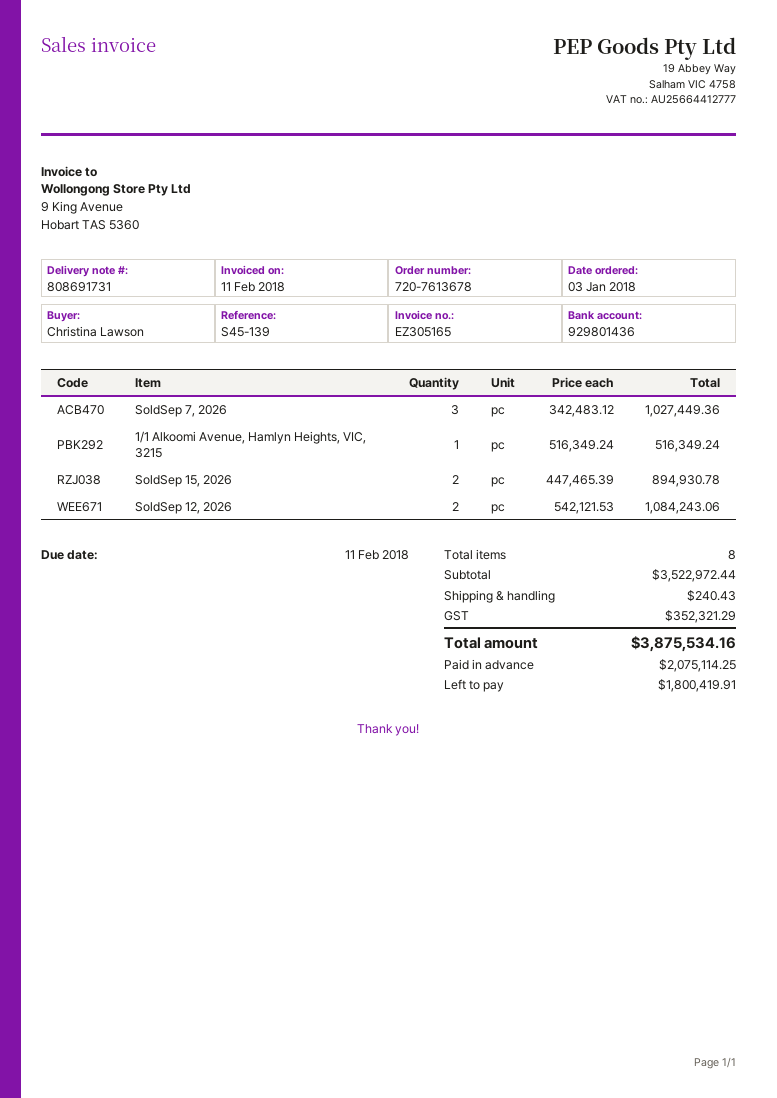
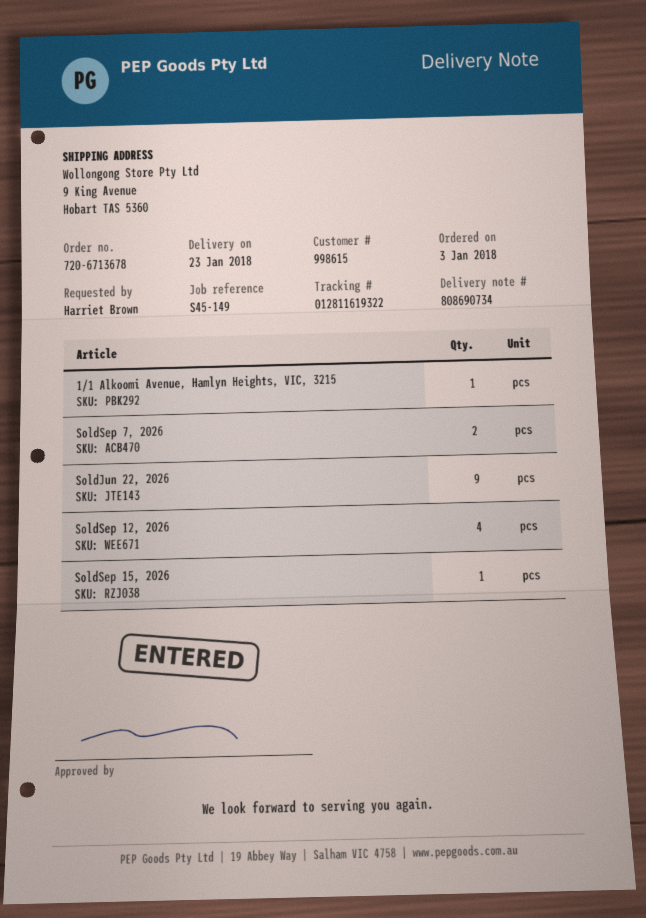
order number: 720-7613678 -> 720-6713678
delivery note number: 808691731 -> 808690734
reference: S45-139 -> S45-149
ordered by: Christina Lawson -> Harriet Brown
SoldSep 7, 2026: 3 -> 2
SoldSep 15, 2026: 2 -> 1
SoldSep 12, 2026: 2 -> 4
SoldJun 22, 2026: none -> 9

